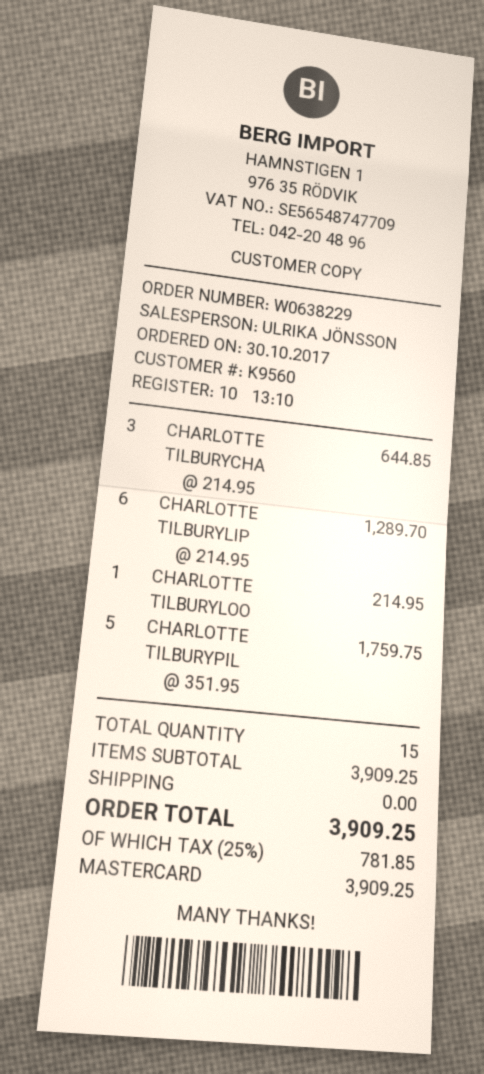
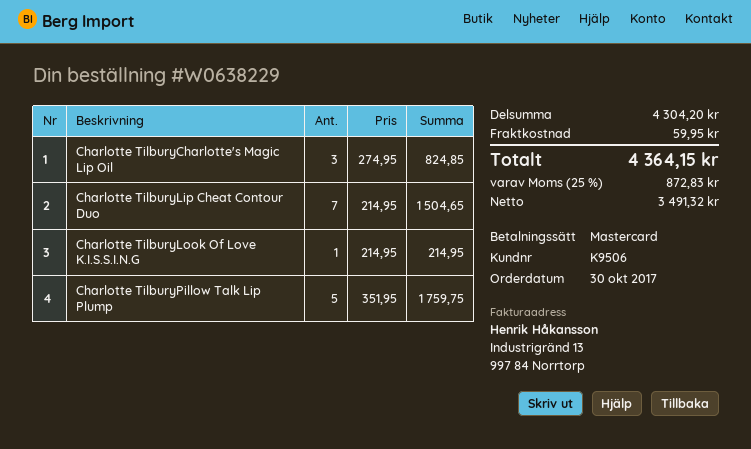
customer number: K9560 -> K9506
CHARLOTTE TILBURYCHA: 3 x 214.95 = 644.85 -> 3 x 274.95 = 824.85
CHARLOTTE TILBURYLIP: 6 x 214.95 = 1289.70 -> 7 x 214.95 = 1504.65
subtotal: 3909.25 -> 4304.20
shipping: 0.00 -> 59.95
tax: 25% = 781.85 -> 25% = 872.83
total: 3909.25 -> 4364.15

